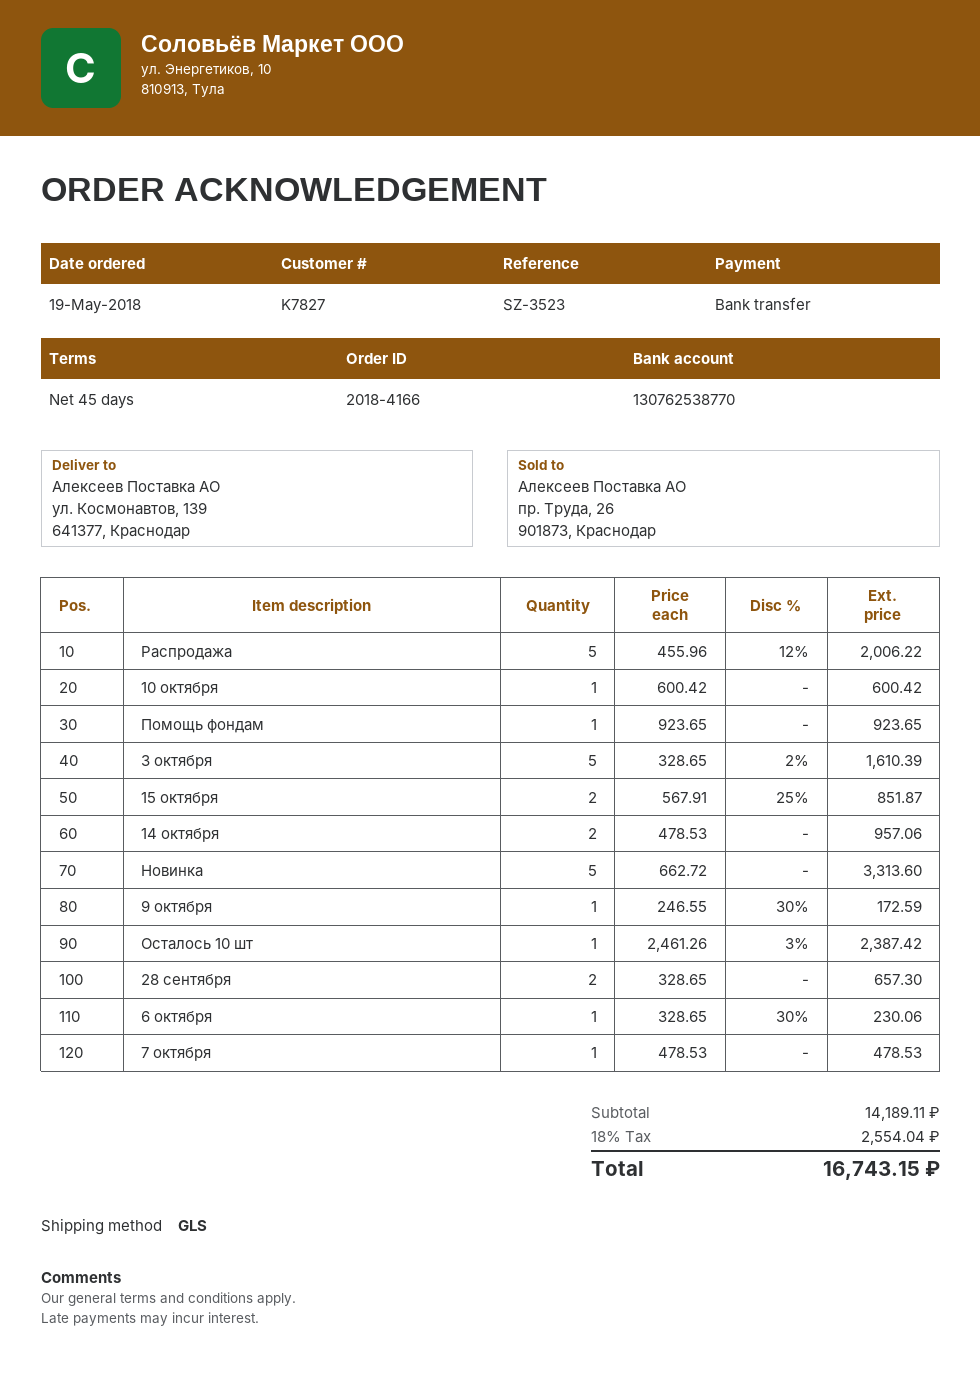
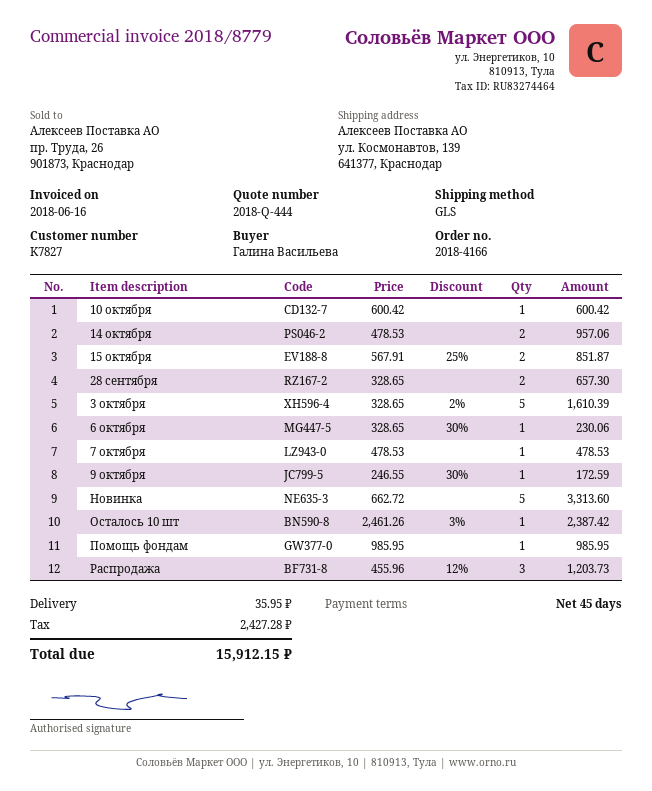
Распродажа: 5 x 455.96 - 12% = 2006.22 -> 3 x 455.96 - 12% = 1203.73
Помощь фондам: 1 x 923.65 = 923.65 -> 1 x 985.95 = 985.95
shipping: none -> 35.95
tax: 2554.04 -> 2427.28
total: 16743.15 -> 15912.15

